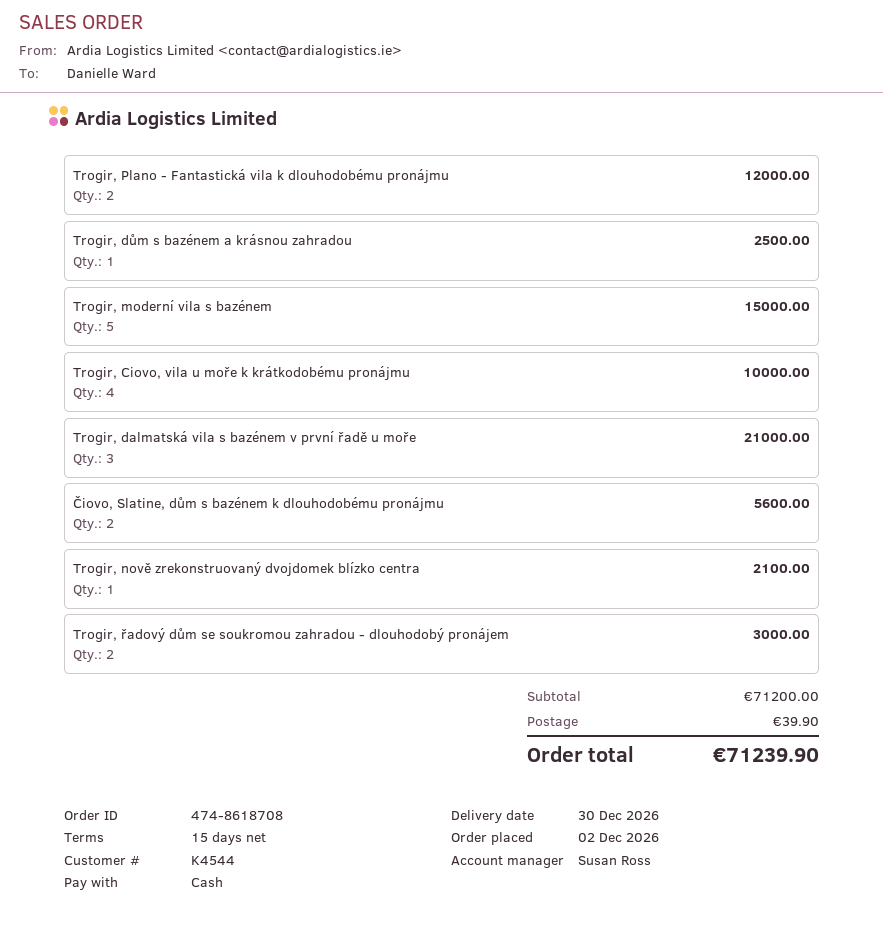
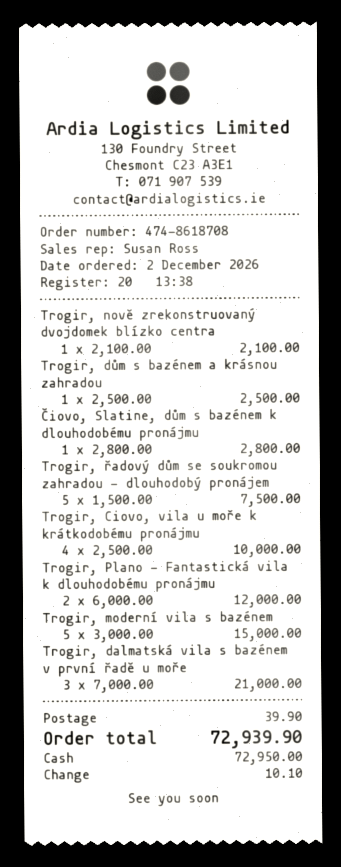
Čiovo, Slatine, dům s bazénem k dlouhodobému pronájmu: 2 for 5600.00 -> 1 for 2800.00
Trogir, řadový dům se soukromou zahradou - dlouhodobý pronájem: 2 for 3000.00 -> 5 for 7500.00
total: 71239.90 -> 72939.90

